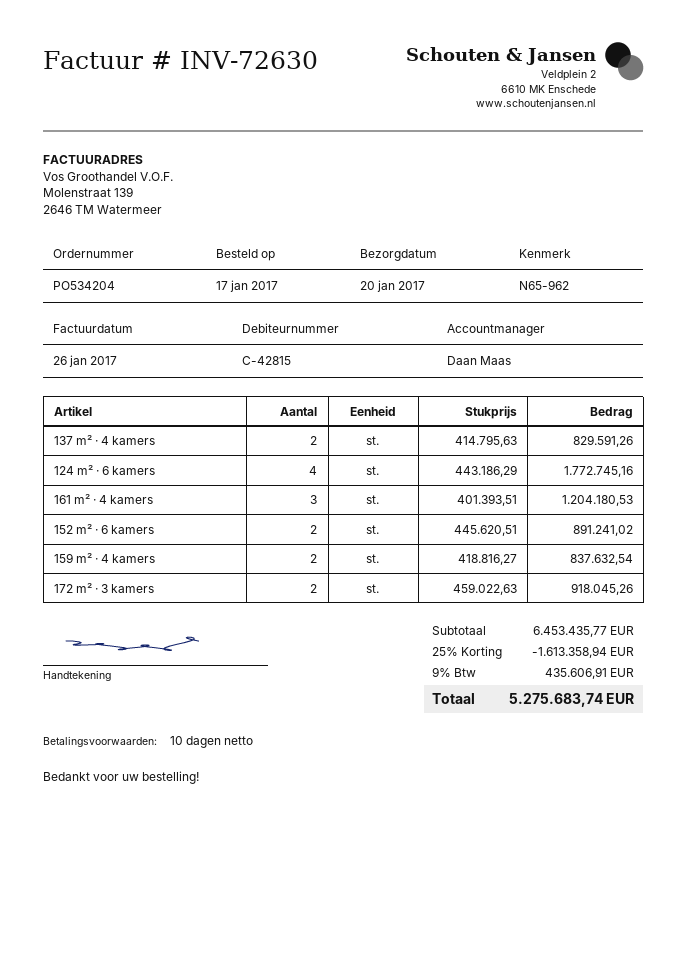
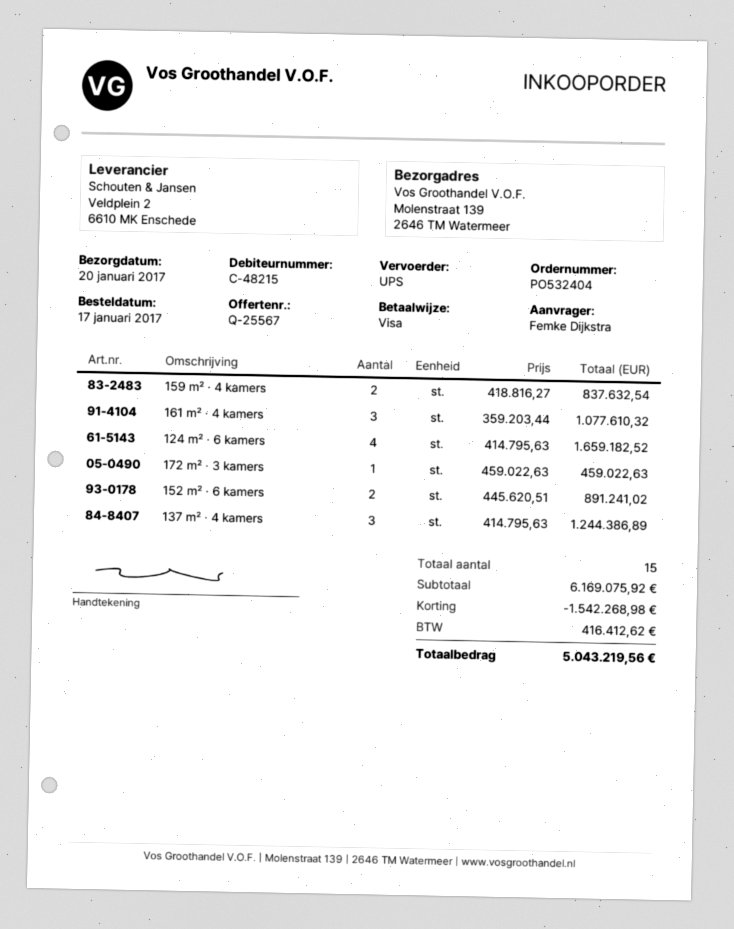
order number: PO534204 -> PO532404
customer number: C-42815 -> C-48215
137 m² · 4 kamers: 2 x 414795.63 = 829591.26 -> 3 x 414795.63 = 1244386.89
124 m² · 6 kamers: 4 x 443186.29 = 1772745.16 -> 4 x 414795.63 = 1659182.52
161 m² · 4 kamers: 3 x 401393.51 = 1204180.53 -> 3 x 359203.44 = 1077610.32
172 m² · 3 kamers: 2 x 459022.63 = 918045.26 -> 1 x 459022.63 = 459022.63
subtotal: 6453435.77 -> 6169075.92
discount: 1613358.94 -> 1542268.98
tax: 435606.91 -> 416412.62
total: 5275683.74 -> 5043219.56

